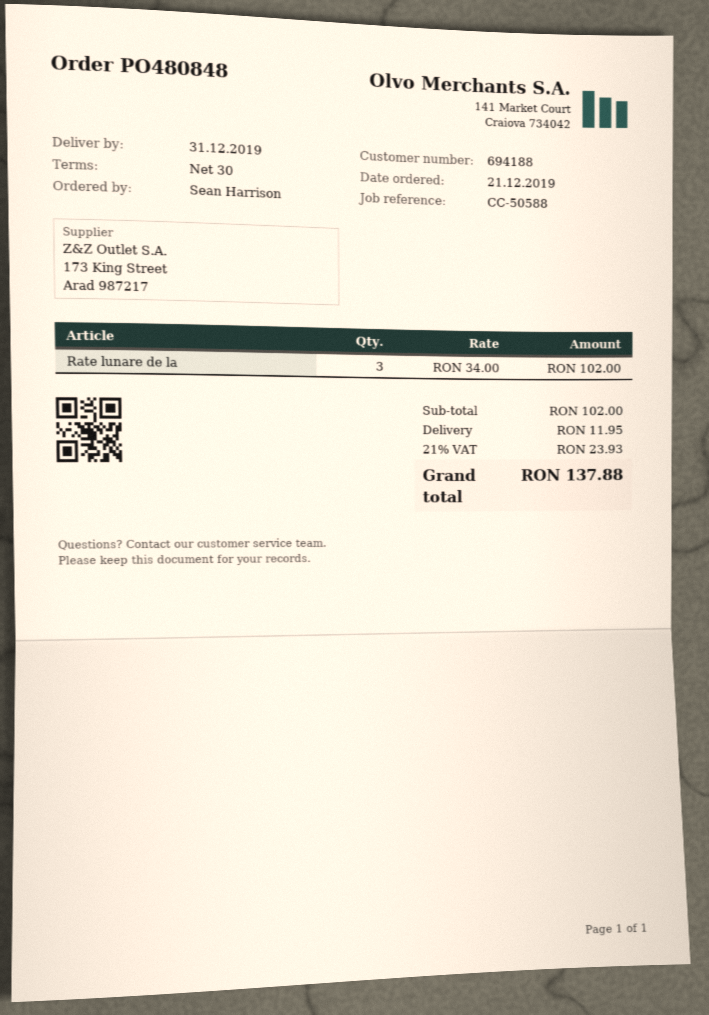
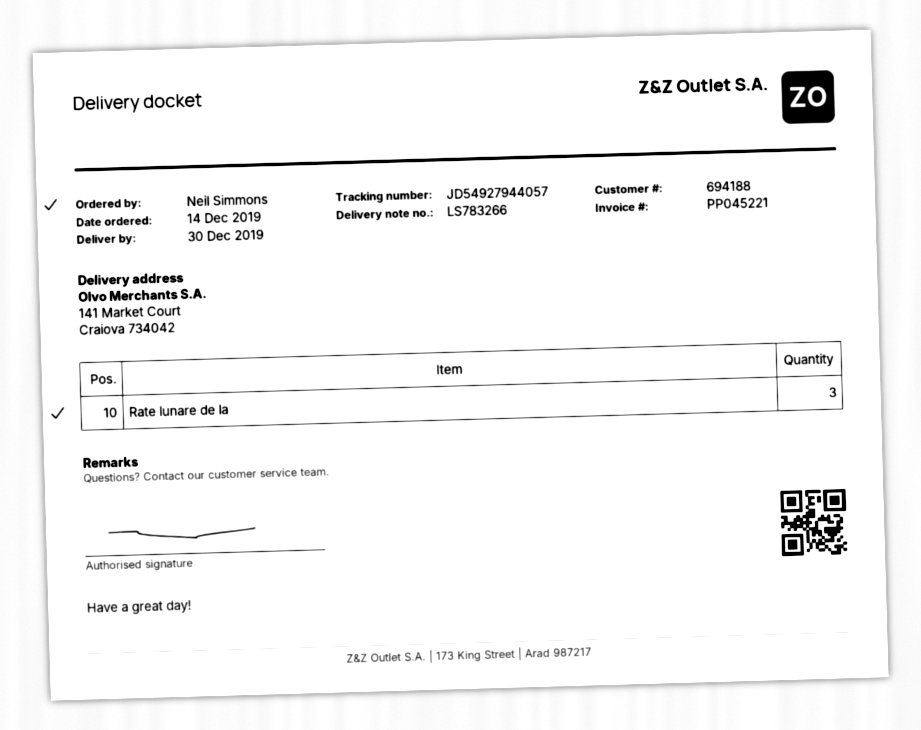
order date: 2019-12-21 -> 2019-12-14
delivery date: 2019-12-31 -> 2019-12-30
ordered by: Sean Harrison -> Neil Simmons

